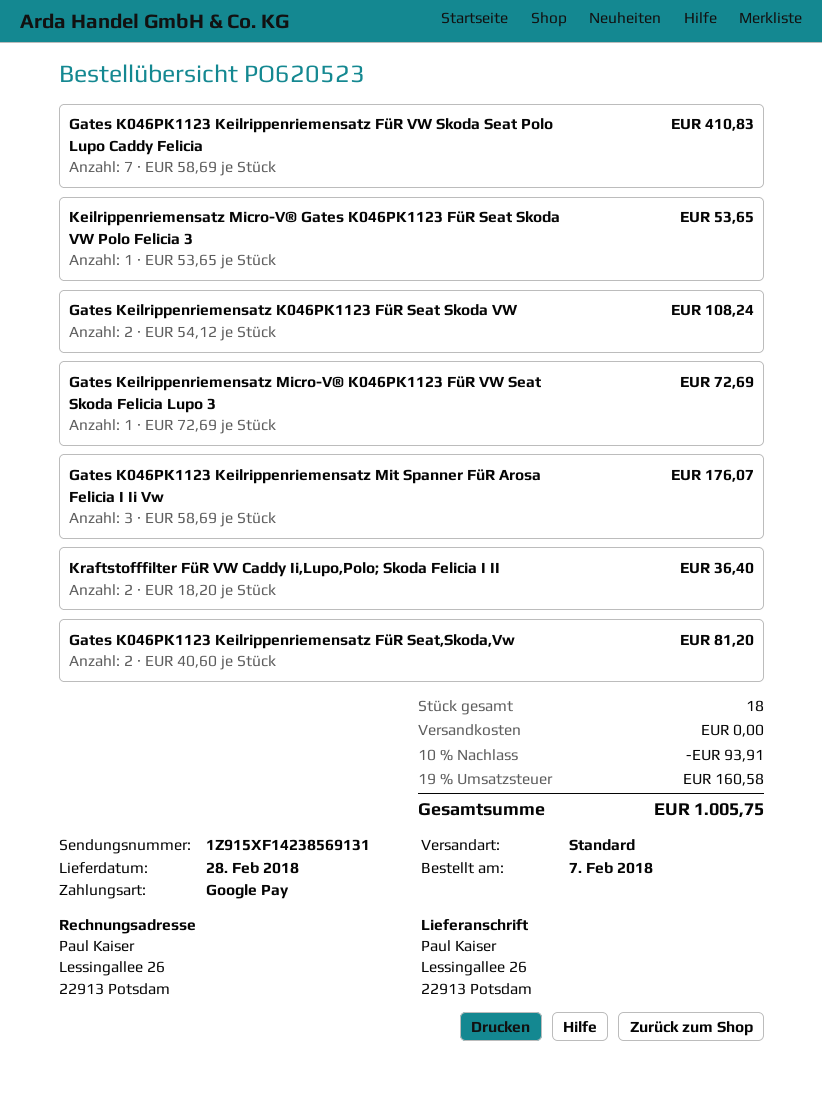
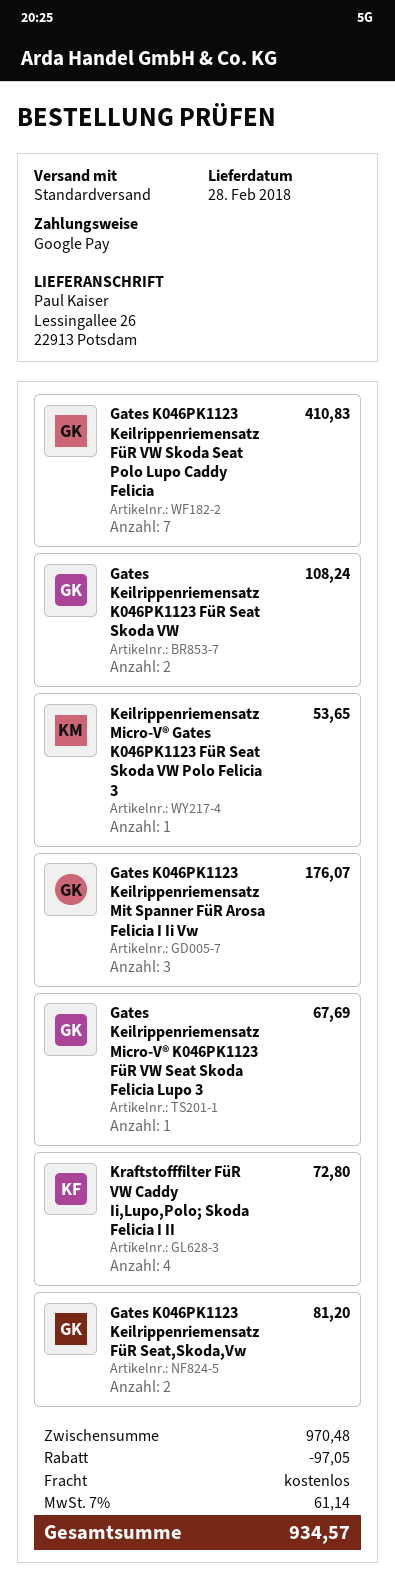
Gates Keilrippenriemensatz Micro-V® K046PK1123 FüR VW Seat Skoda Felicia Lupo 3: 1 for 72.69 -> 1 for 67.69
Kraftstofffilter FüR VW Caddy Ii,Lupo,Polo; Skoda Felicia I II: 2 for 36.40 -> 4 for 72.80
discount: 93.91 -> 97.05
tax: 19% = 160.58 -> 7% = 61.14
total: 1005.75 -> 934.57

